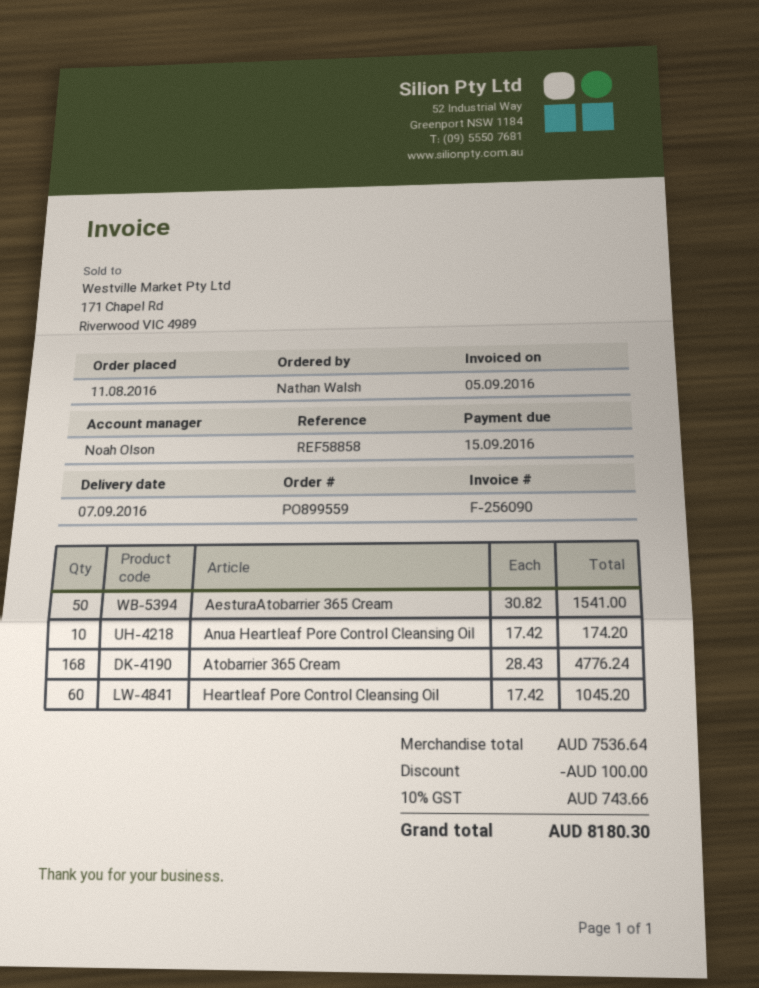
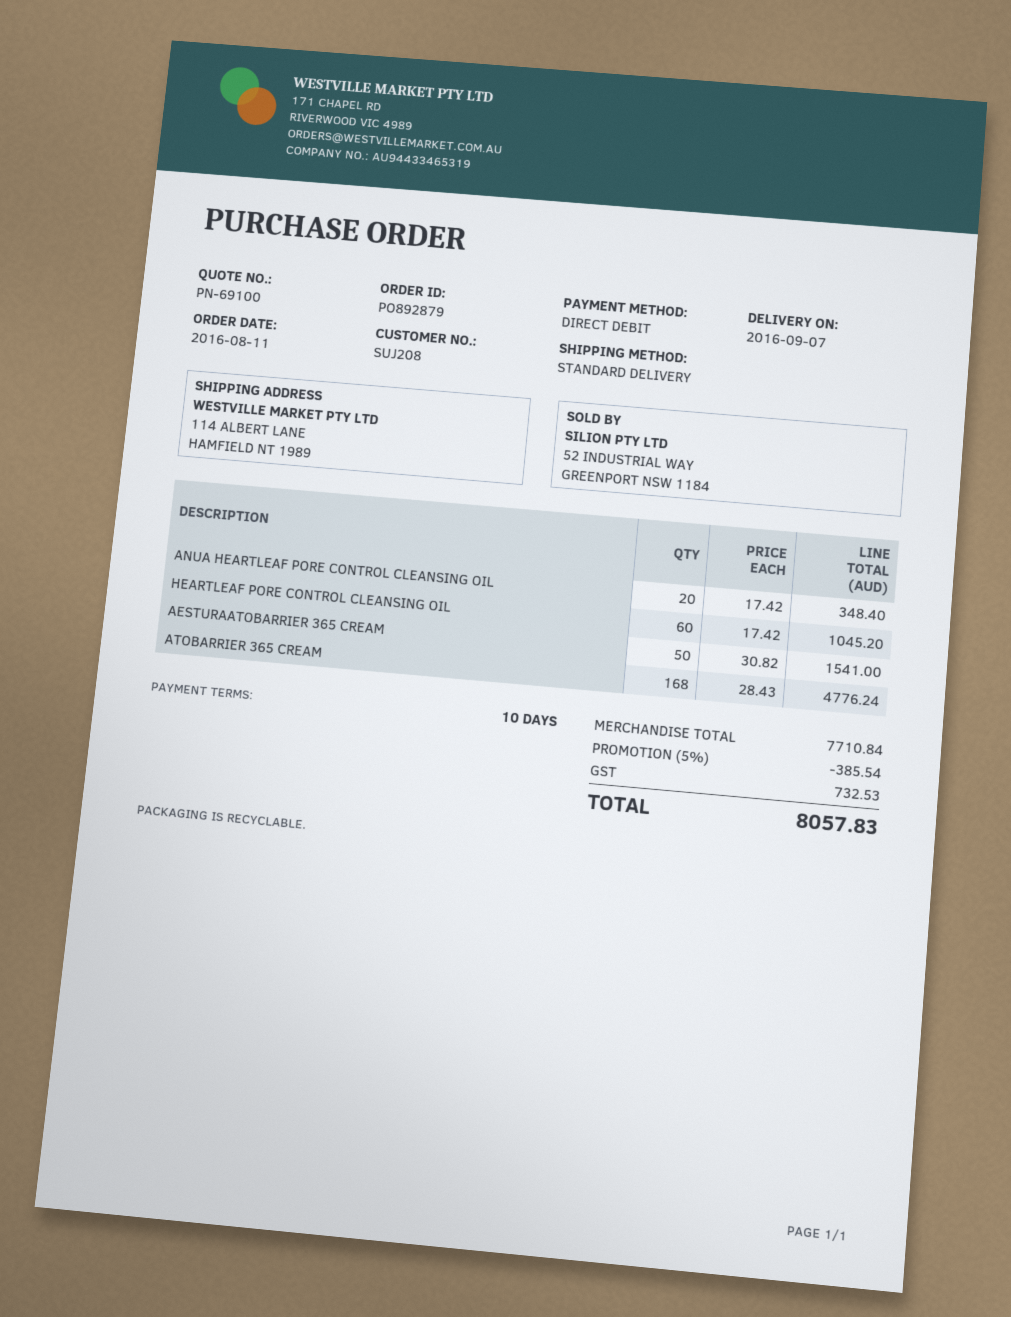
order number: PO899559 -> PO892879
Anua Heartleaf Pore Control Cleansing Oil: 10 x 17.42 = 174.20 -> 20 x 17.42 = 348.40
subtotal: 7536.64 -> 7710.84
discount: 100.00 -> 385.54
tax: 743.66 -> 732.53
total: 8180.30 -> 8057.83

